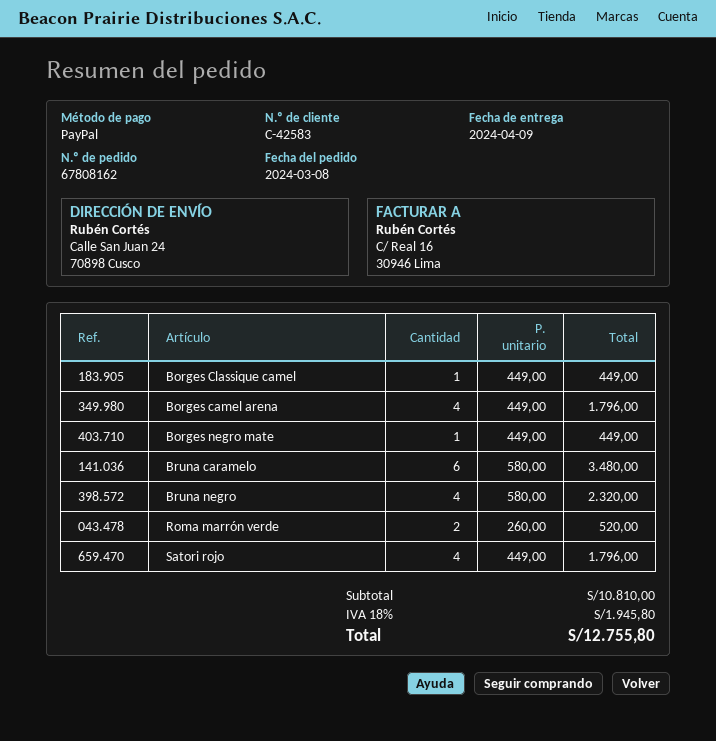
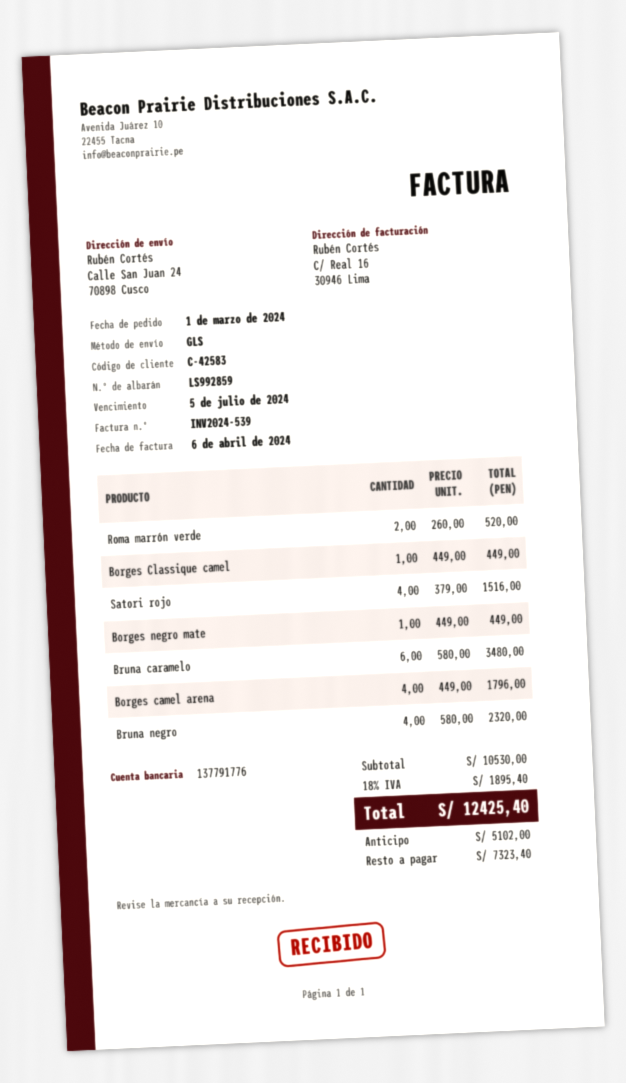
order date: 2024-03-08 -> 2024-03-01
Satori rojo: 4 x 449.00 = 1796.00 -> 4 x 379.00 = 1516.00
subtotal: 10810.00 -> 10530.00
tax: 18% = 1945.80 -> 18% = 1895.40
total: 12755.80 -> 12425.40

